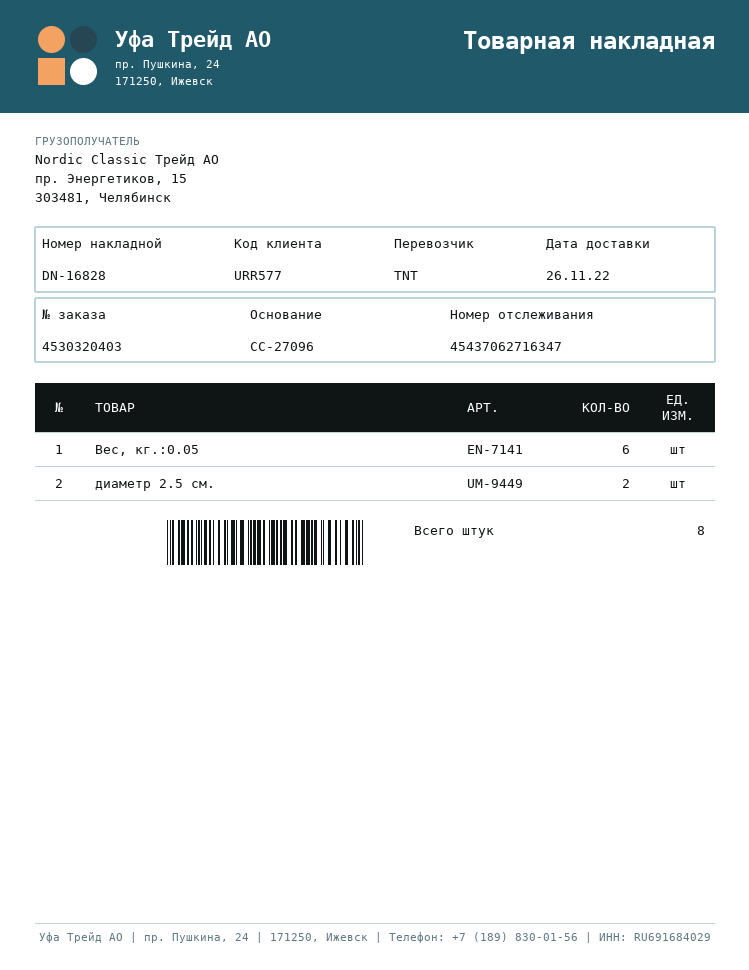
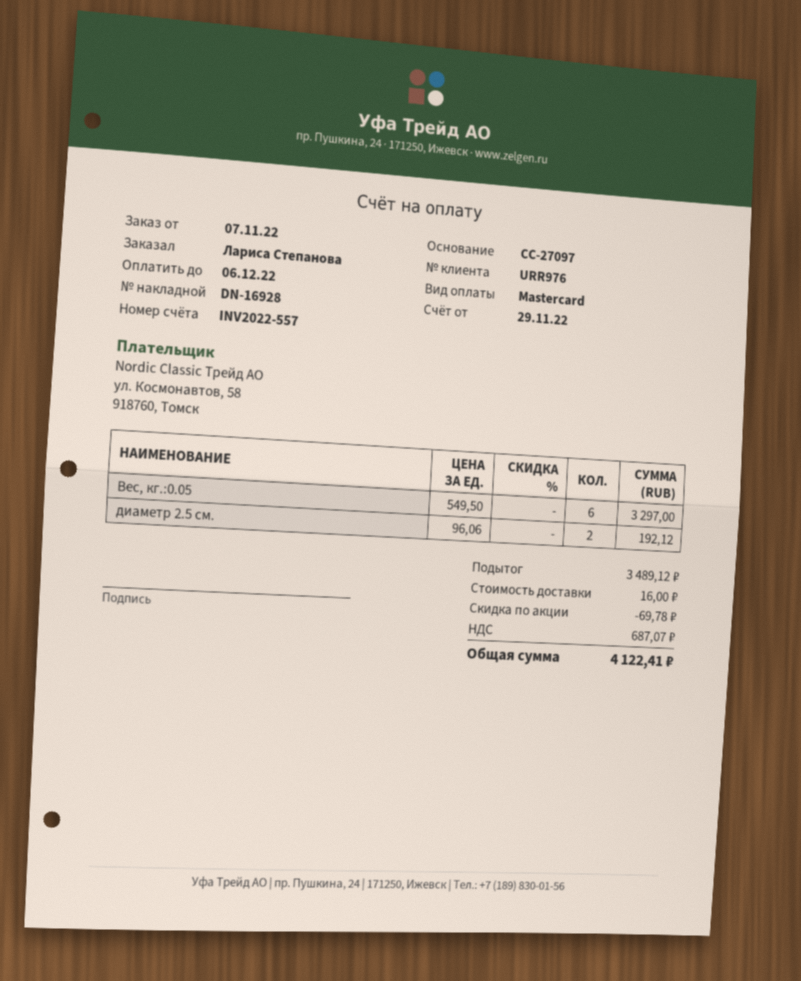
delivery note number: DN-16828 -> DN-16928
customer number: URR577 -> URR976
reference: CC-27096 -> CC-27097

